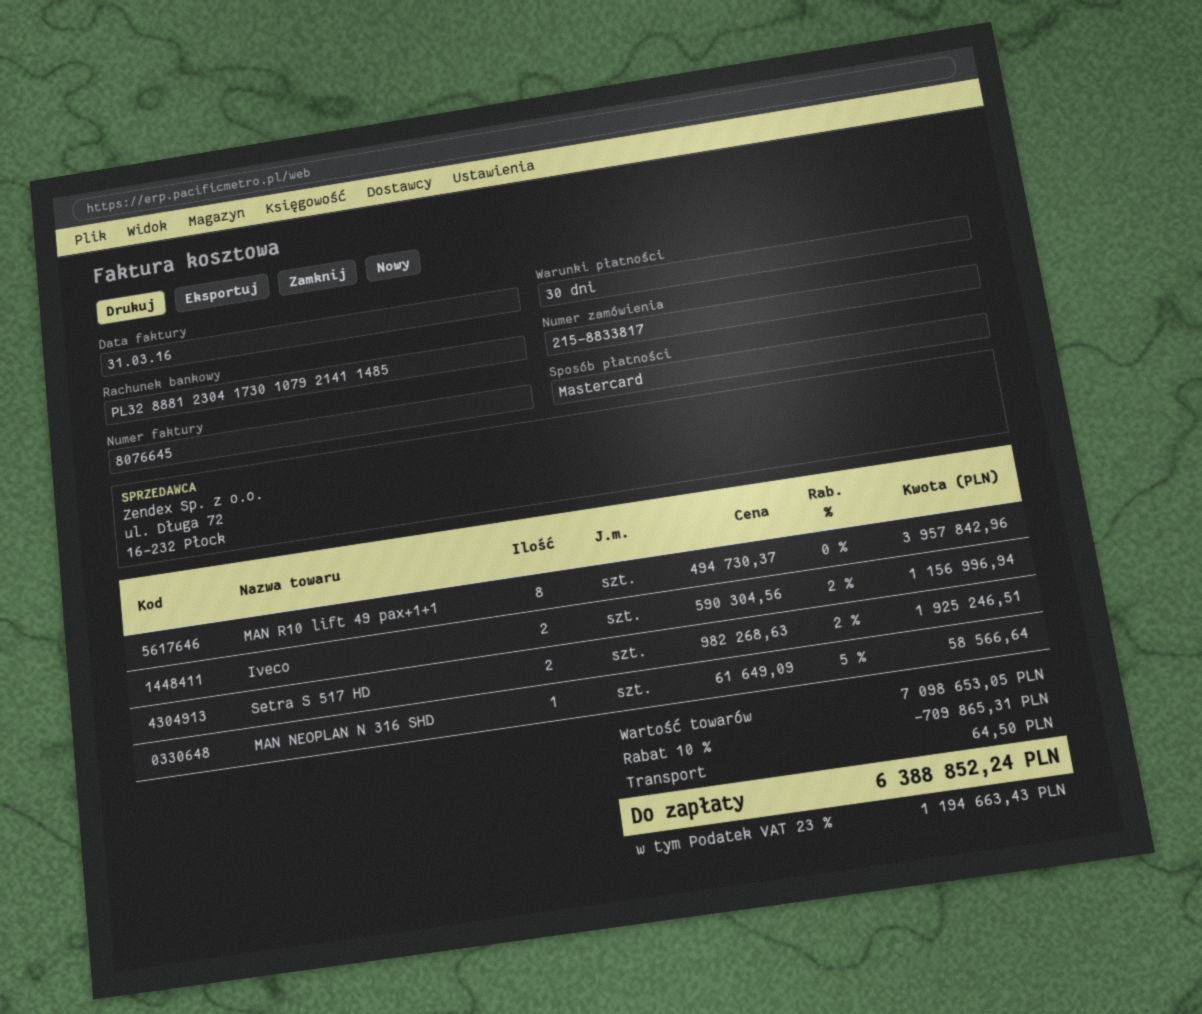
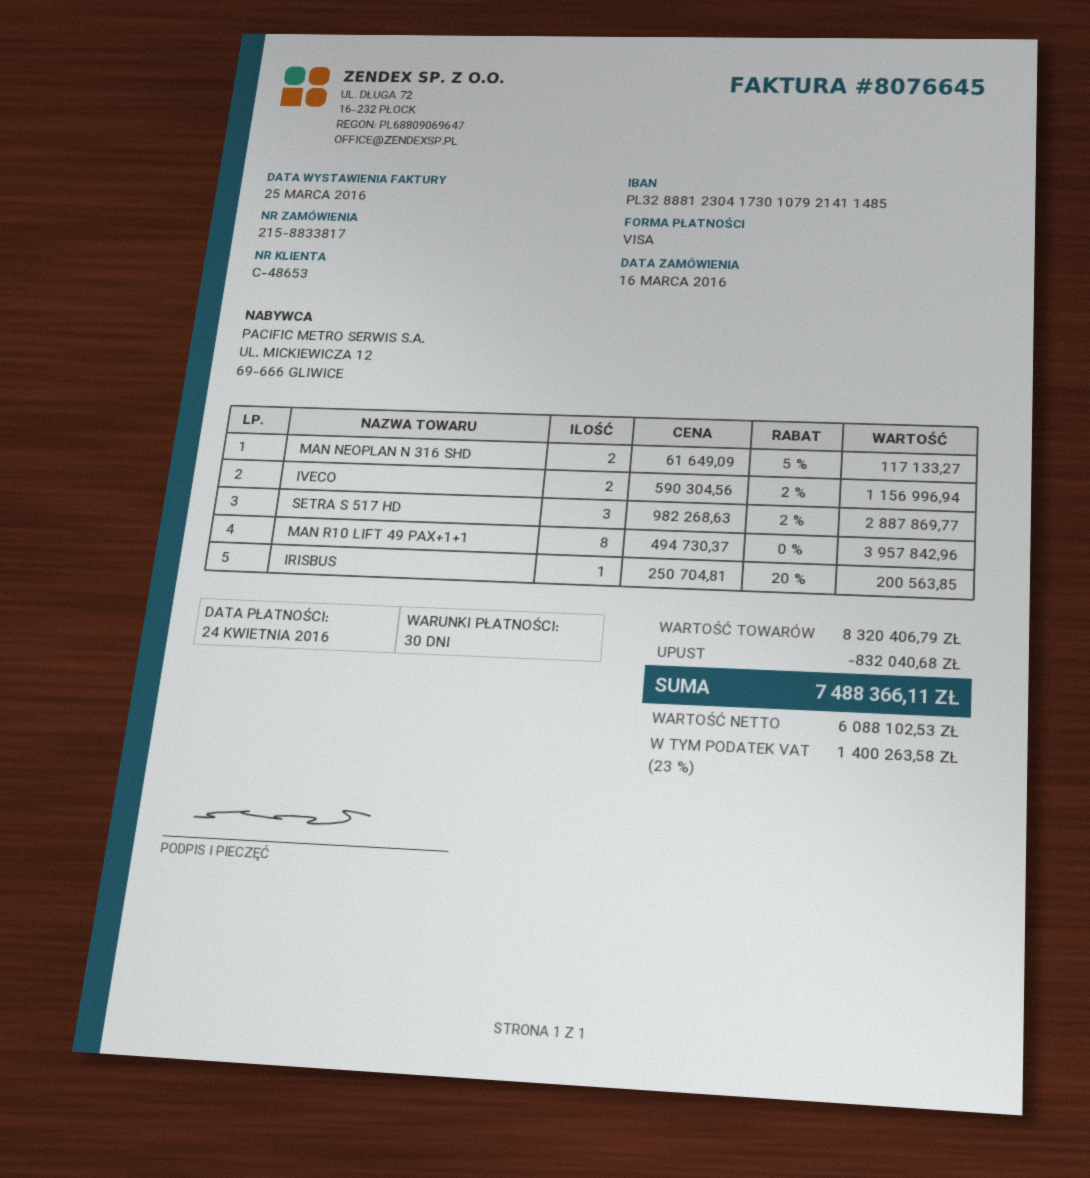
invoice date: 2016-03-31 -> 2016-03-25
payment method: Mastercard -> Visa
Setra S 517 HD: 2 x 982268.63 - 2% = 1925246.51 -> 3 x 982268.63 - 2% = 2887869.77
MAN NEOPLAN N 316 SHD: 1 x 61649.09 - 5% = 58566.64 -> 2 x 61649.09 - 5% = 117133.27
IRISBUS: none -> 1 x 250704.81 - 20% = 200563.85
subtotal: 7098653.05 -> 8320406.79
discount: 709865.31 -> 832040.68
shipping: 64.50 -> none
tax: 23% = 1194663.43 -> 23% = 1400263.58
total: 6388852.24 -> 7488366.11

